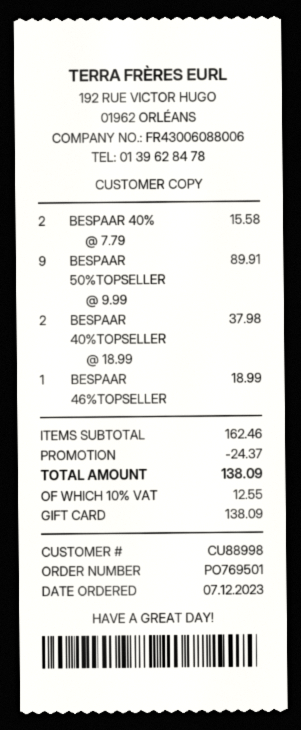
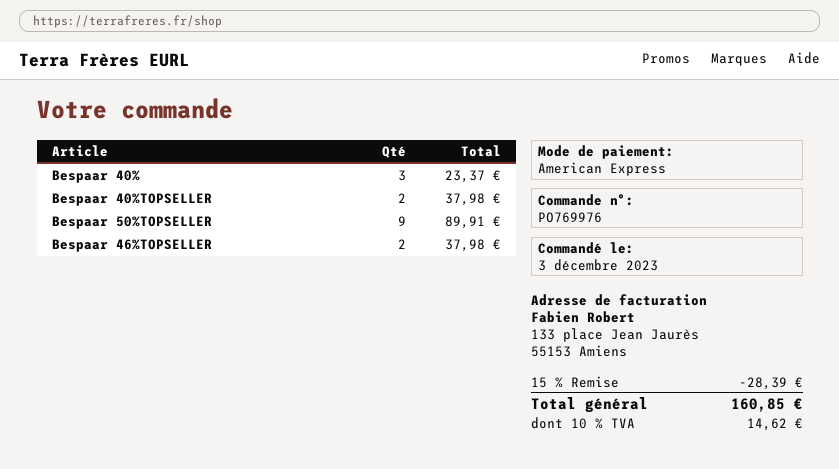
order number: PO769501 -> PO769976
order date: 2023-12-07 -> 2023-12-03
payment method: gift card -> American Express
BESPAAR 40%: 2 for 15.58 -> 3 for 23.37
BESPAAR 46%TOPSELLER: 1 for 18.99 -> 2 for 37.98
discount: 24.37 -> 28.39
tax: 10% = 12.55 -> 10% = 14.62
total: 138.09 -> 160.85

